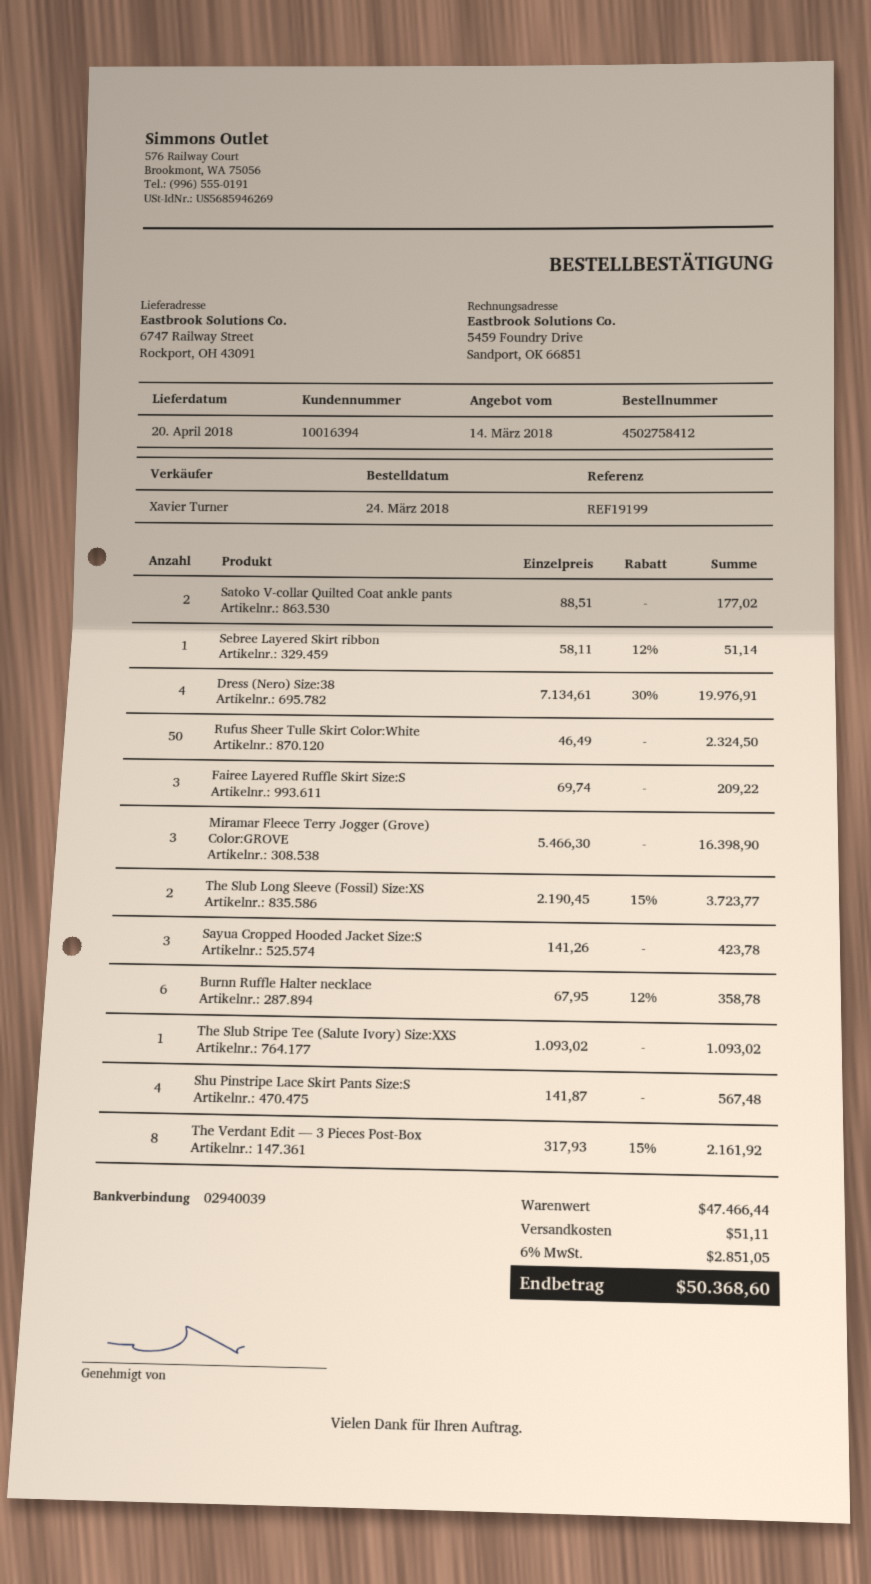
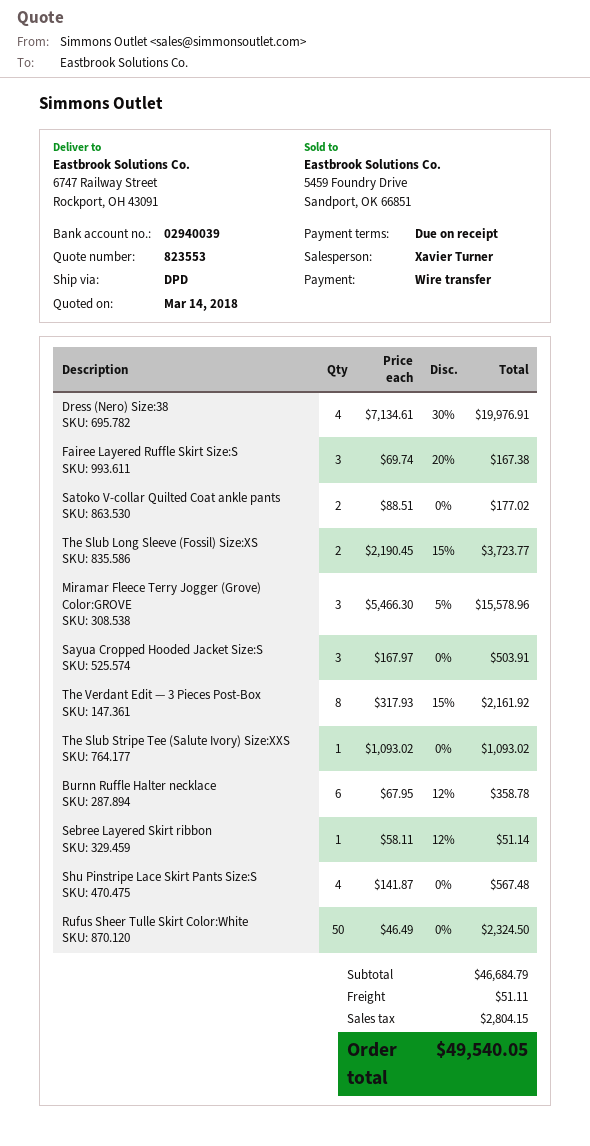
Fairee Layered Ruffle Skirt Size:S: 3 x 69.74 = 209.22 -> 3 x 69.74 - 20% = 167.38
Miramar Fleece Terry Jogger (Grove) Color:GROVE: 3 x 5466.30 = 16398.90 -> 3 x 5466.30 - 5% = 15578.96
Sayua Cropped Hooded Jacket Size:S: 3 x 141.26 = 423.78 -> 3 x 167.97 = 503.91
subtotal: 47466.44 -> 46684.79
tax: 2851.05 -> 2804.15
total: 50368.60 -> 49540.05

